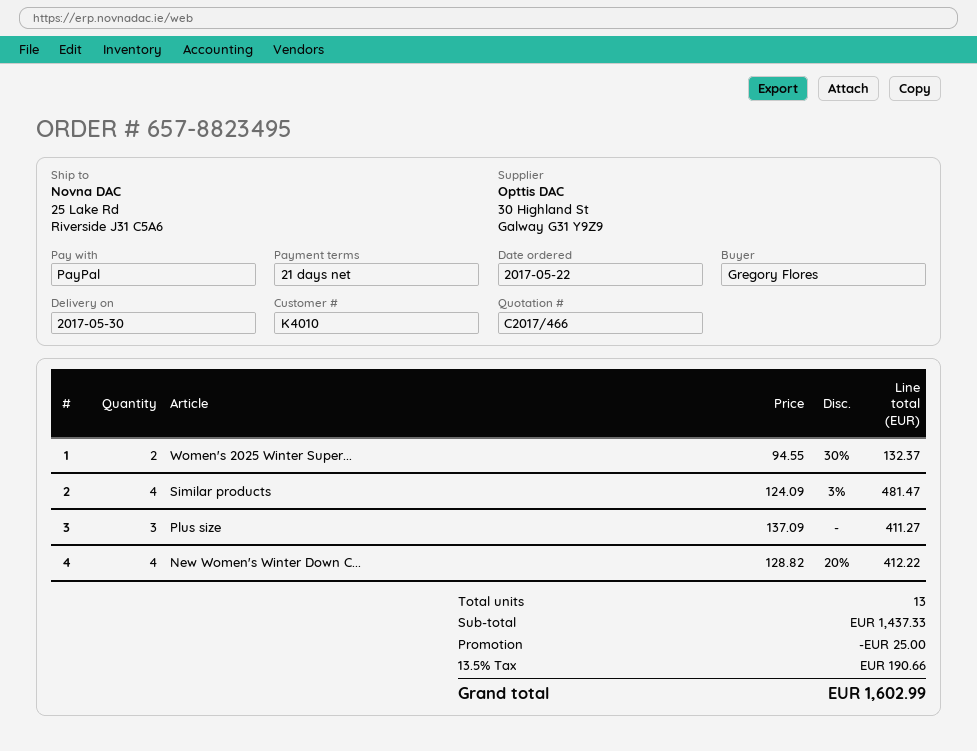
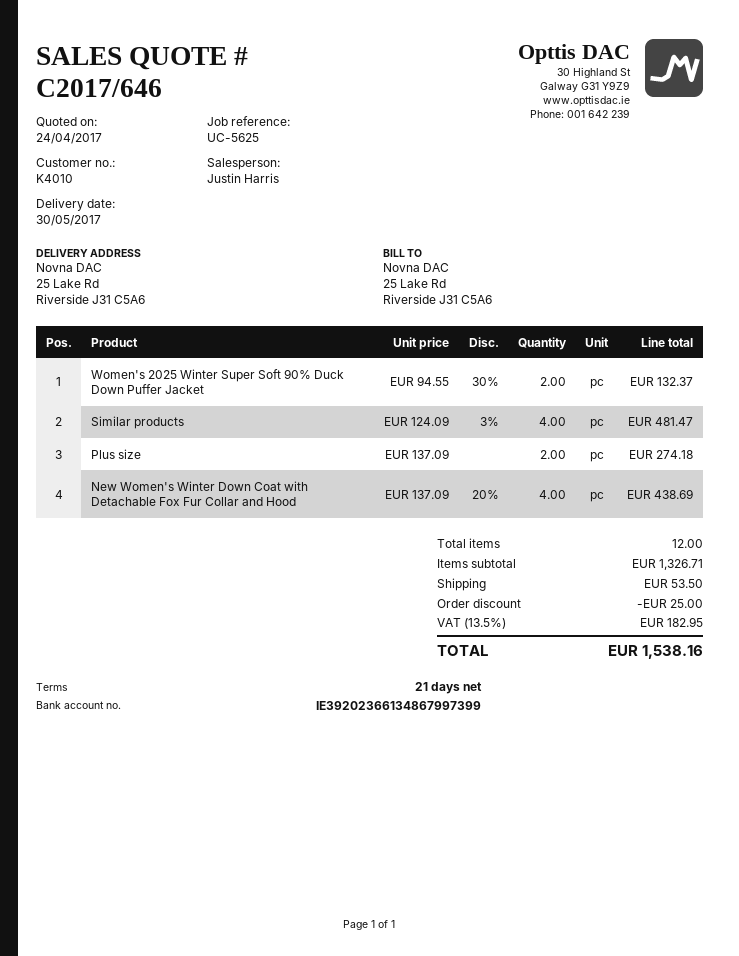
quote number: C2017/466 -> C2017/646
Plus size: 3 x 137.09 = 411.27 -> 2 x 137.09 = 274.18
New Women's Winter Down C...: 4 x 128.82 - 20% = 412.22 -> 4 x 137.09 - 20% = 438.69
total quantity: 13 -> 12
subtotal: 1437.33 -> 1326.71
shipping: none -> 53.50
tax: 13.5% = 190.66 -> 13.5% = 182.95
total: 1602.99 -> 1538.16

